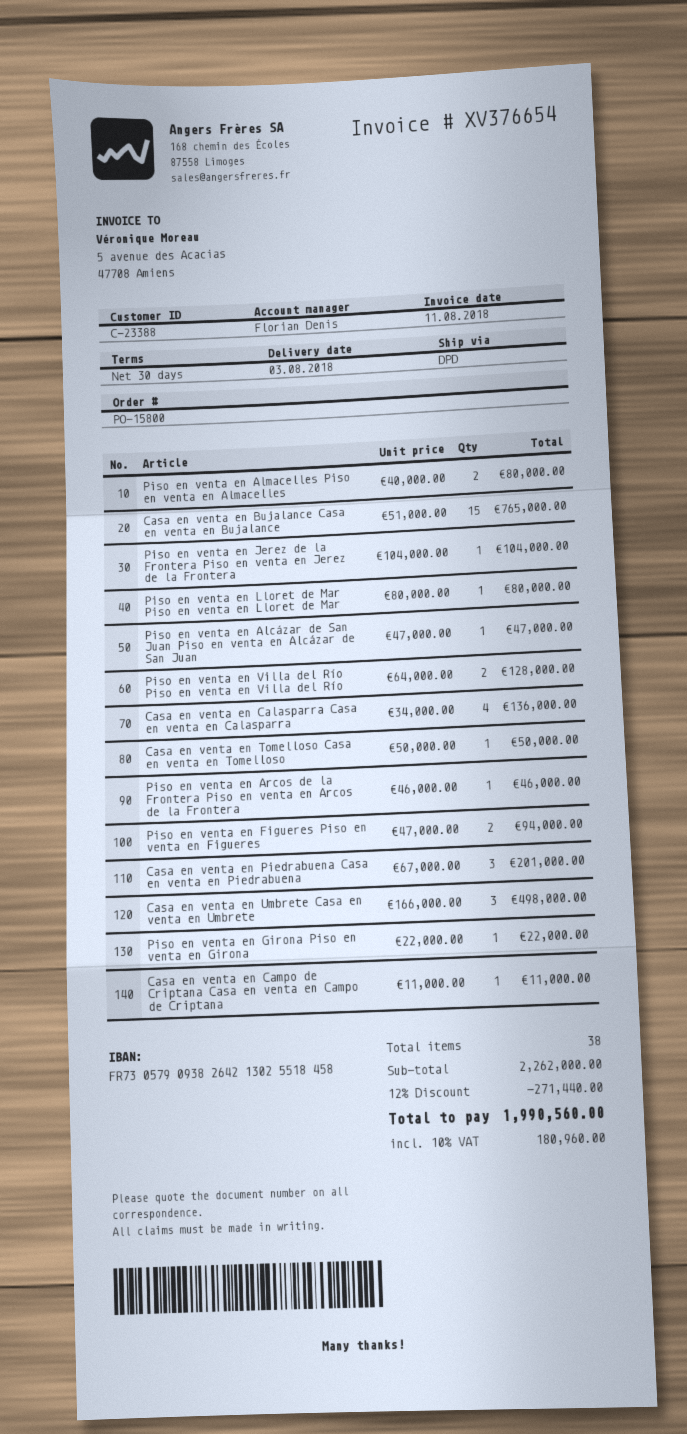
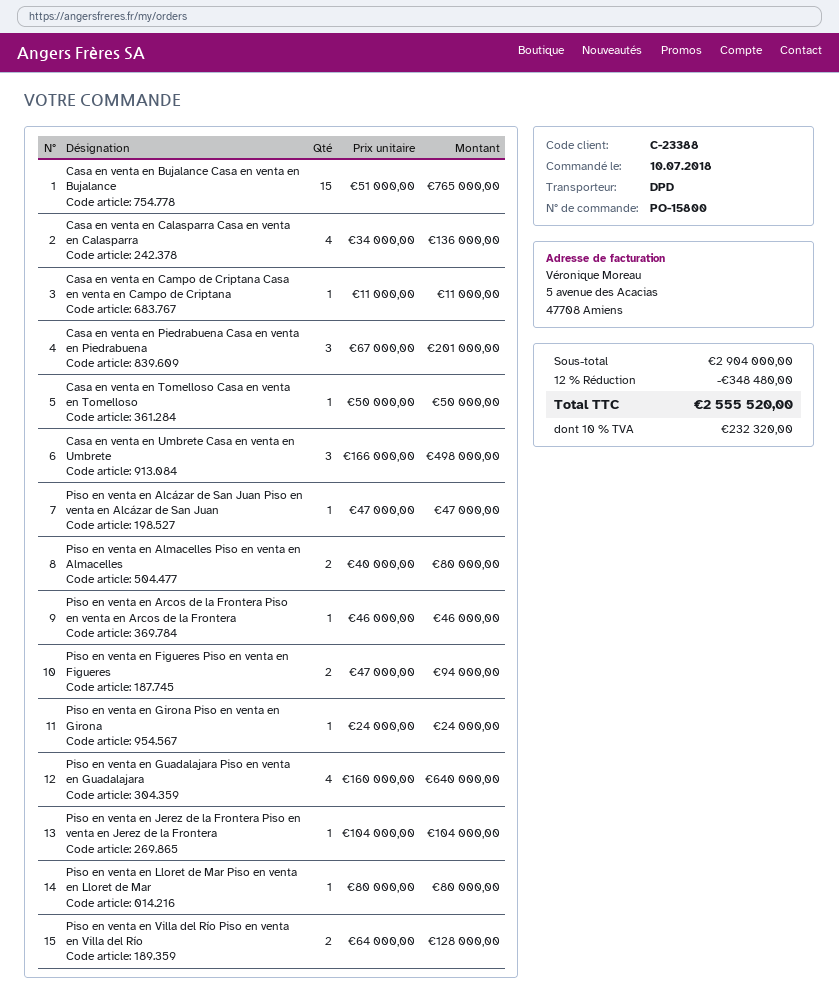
Piso en venta en Girona Piso en venta en Girona: 1 x 22000.00 = 22000.00 -> 1 x 24000.00 = 24000.00
Piso en venta en Guadalajara Piso en venta en Guadalajara: none -> 4 x 160000.00 = 640000.00
subtotal: 2262000.00 -> 2904000.00
discount: 12% = 271440.00 -> 12% = 348480.00
tax: 10% = 180960.00 -> 10% = 232320.00
total: 1990560.00 -> 2555520.00

